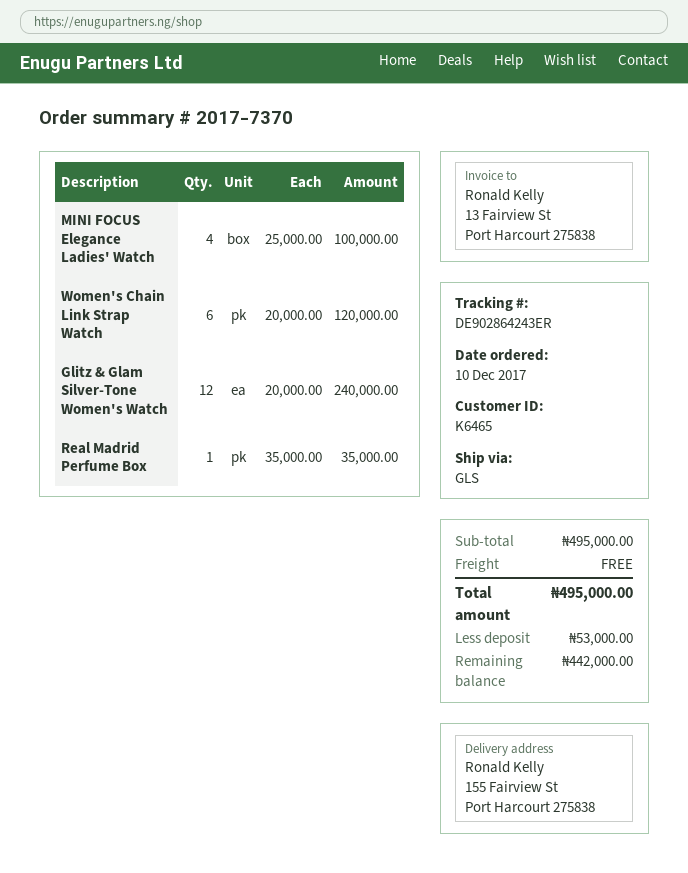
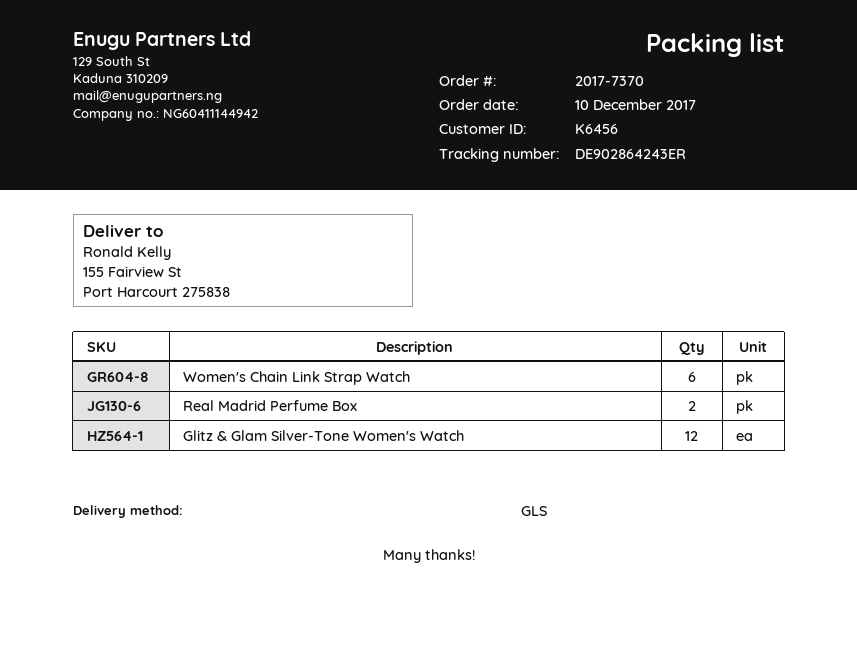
customer number: K6465 -> K6456
MINI FOCUS Elegance Ladies' Watch: 4 -> none
Real Madrid Perfume Box: 1 -> 2

